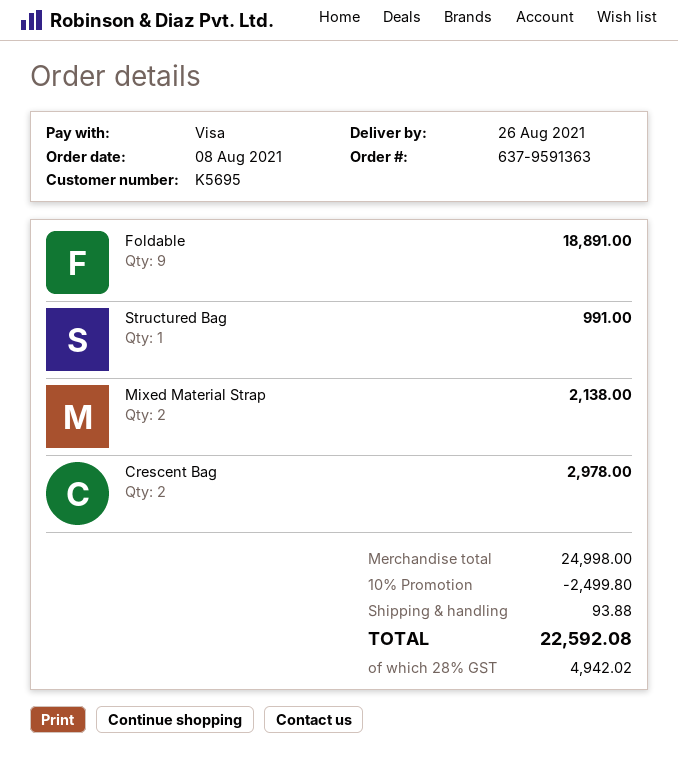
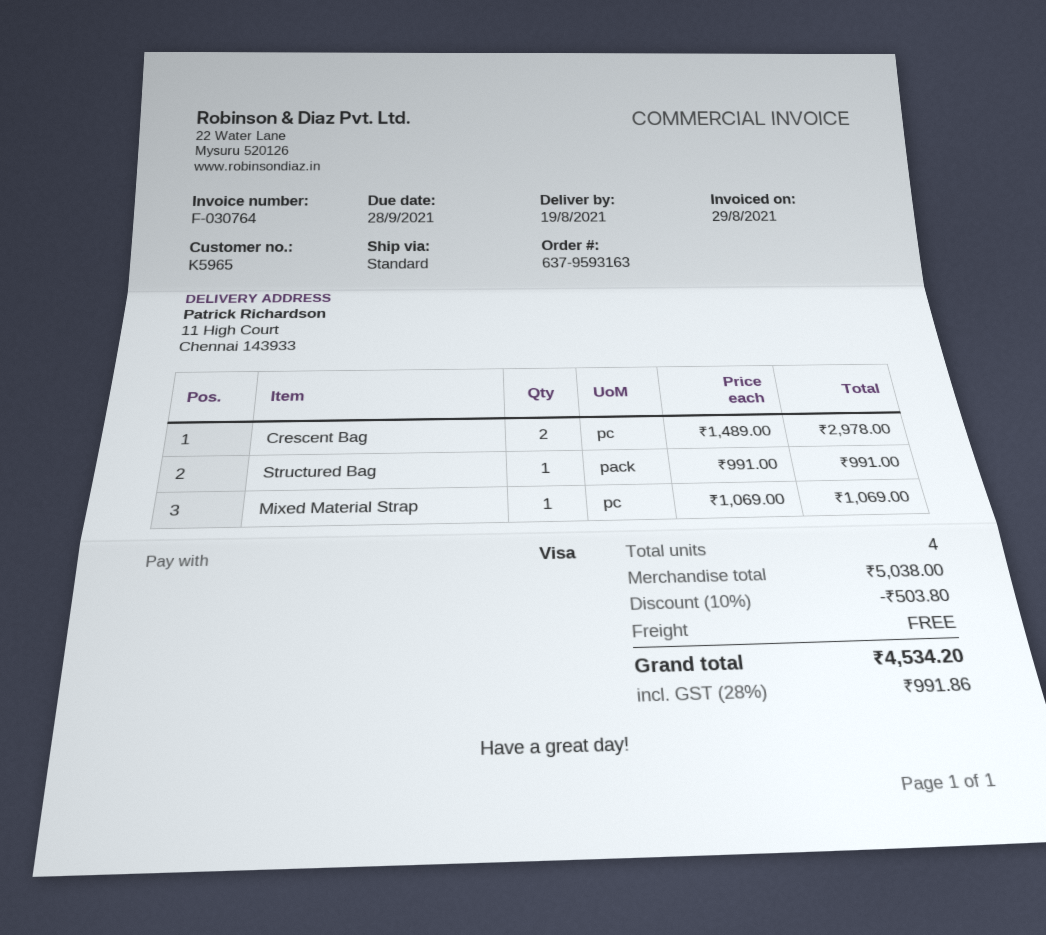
order number: 637-9591363 -> 637-9593163
delivery date: 2021-08-26 -> 2021-08-19
customer number: K5695 -> K5965
Foldable: 9 for 18891.00 -> none
Mixed Material Strap: 2 for 2138.00 -> 1 for 1069.00
subtotal: 24998.00 -> 5038.00
discount: 10% = 2499.80 -> 10% = 503.80
shipping: 93.88 -> 0.00
tax: 28% = 4942.02 -> 28% = 991.86
total: 22592.08 -> 4534.20

